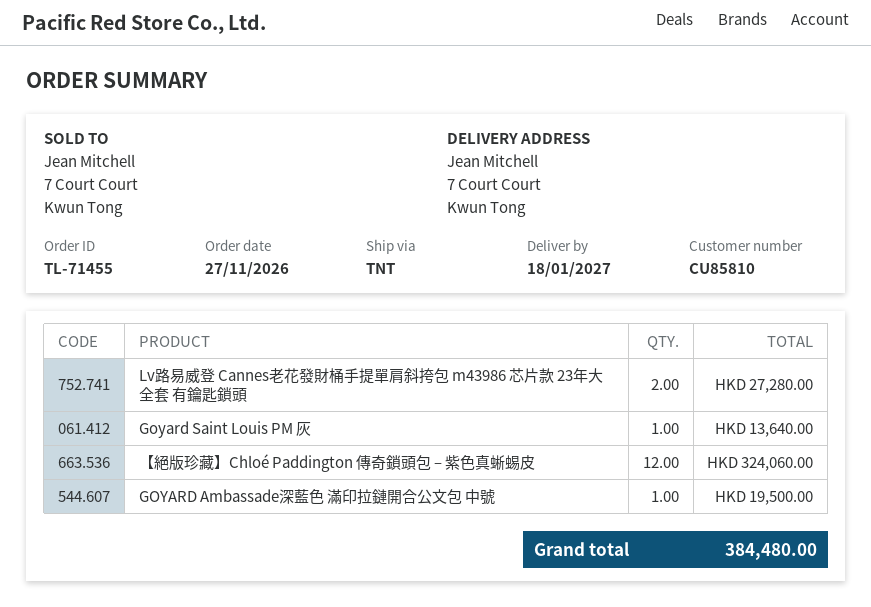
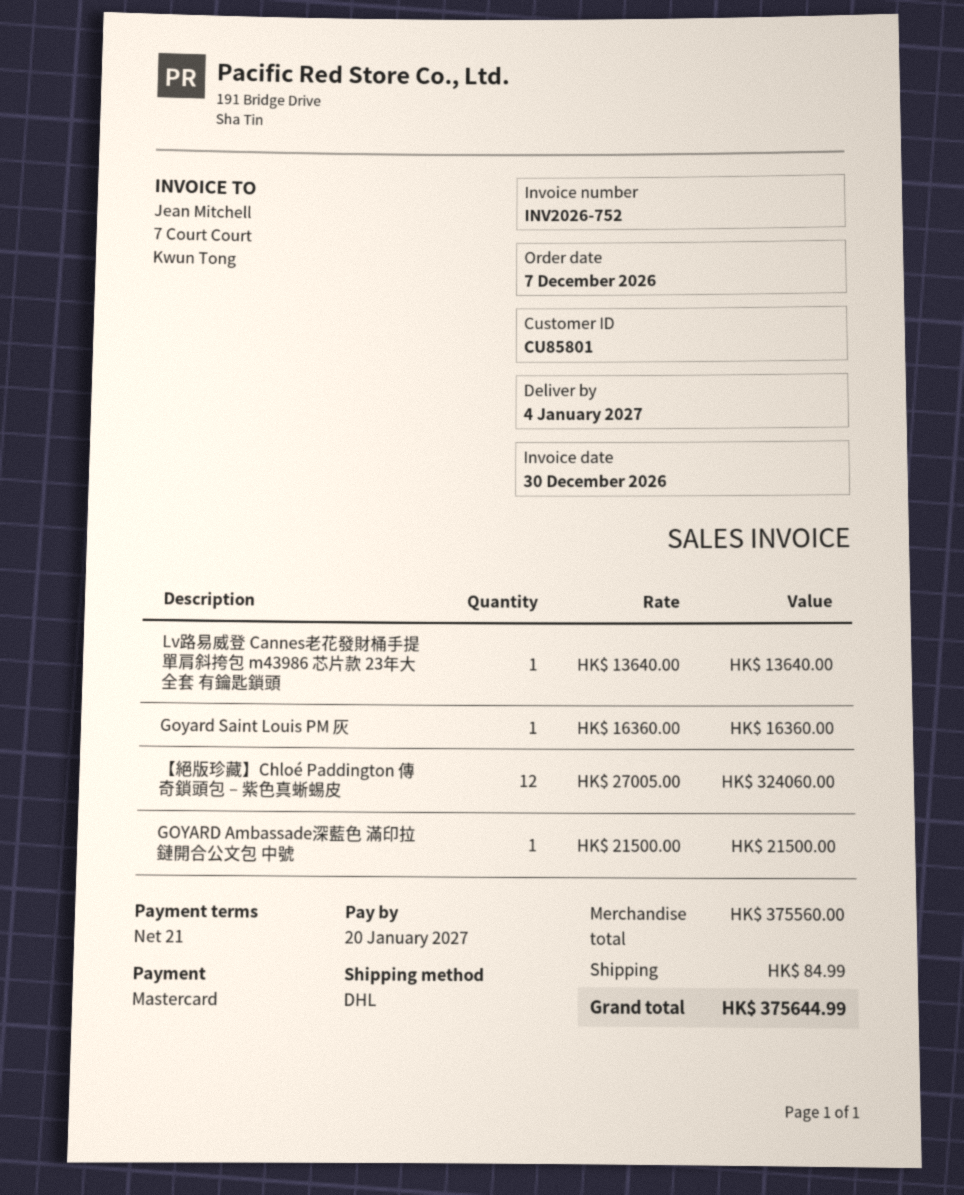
order date: 2026-11-27 -> 2026-12-07
delivery date: 2027-01-18 -> 2027-01-04
customer number: CU85810 -> CU85801
shipping method: TNT -> DHL
Lv路易威登 Cannes老花發財桶手提單肩斜挎包 m43986 芯片款 23年大全套 有鑰匙鎖頭: 2 for 27280.00 -> 1 for 13640.00
Goyard Saint Louis PM 灰: 1 for 13640.00 -> 1 for 16360.00
GOYARD Ambassade深藍色 滿印拉鏈開合公文包 中號: 1 for 19500.00 -> 1 for 21500.00
shipping: none -> 84.99
total: 384480.00 -> 375644.99

